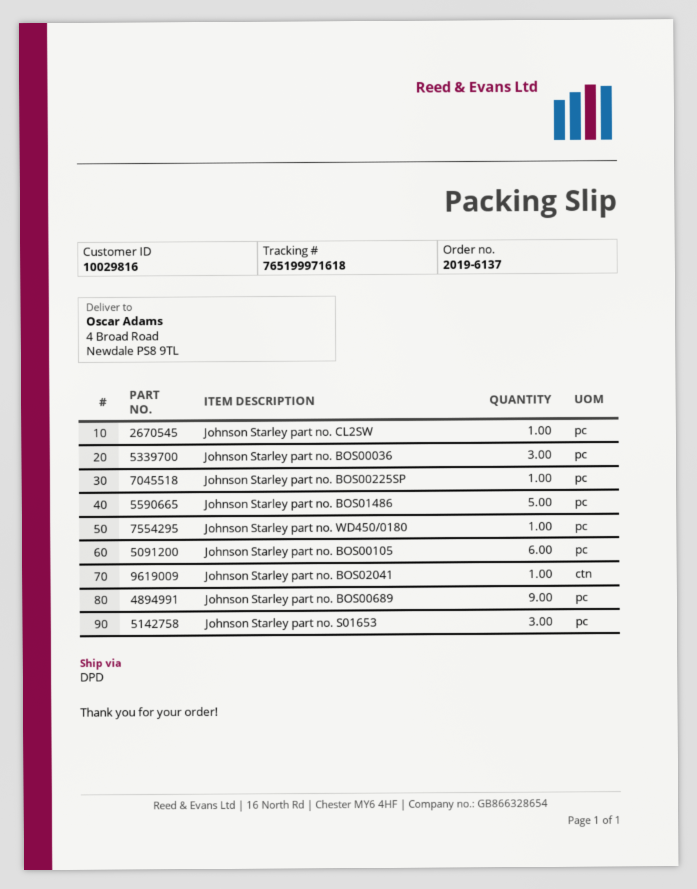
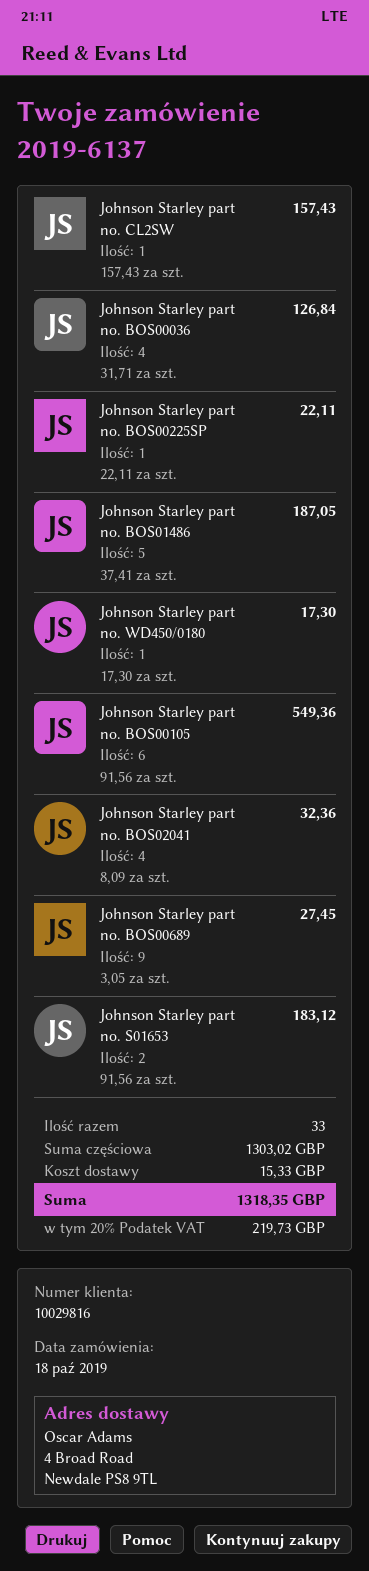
Johnson Starley part no. BOS00036: 3 -> 4
Johnson Starley part no. BOS02041: 1 -> 4
Johnson Starley part no. S01653: 3 -> 2

